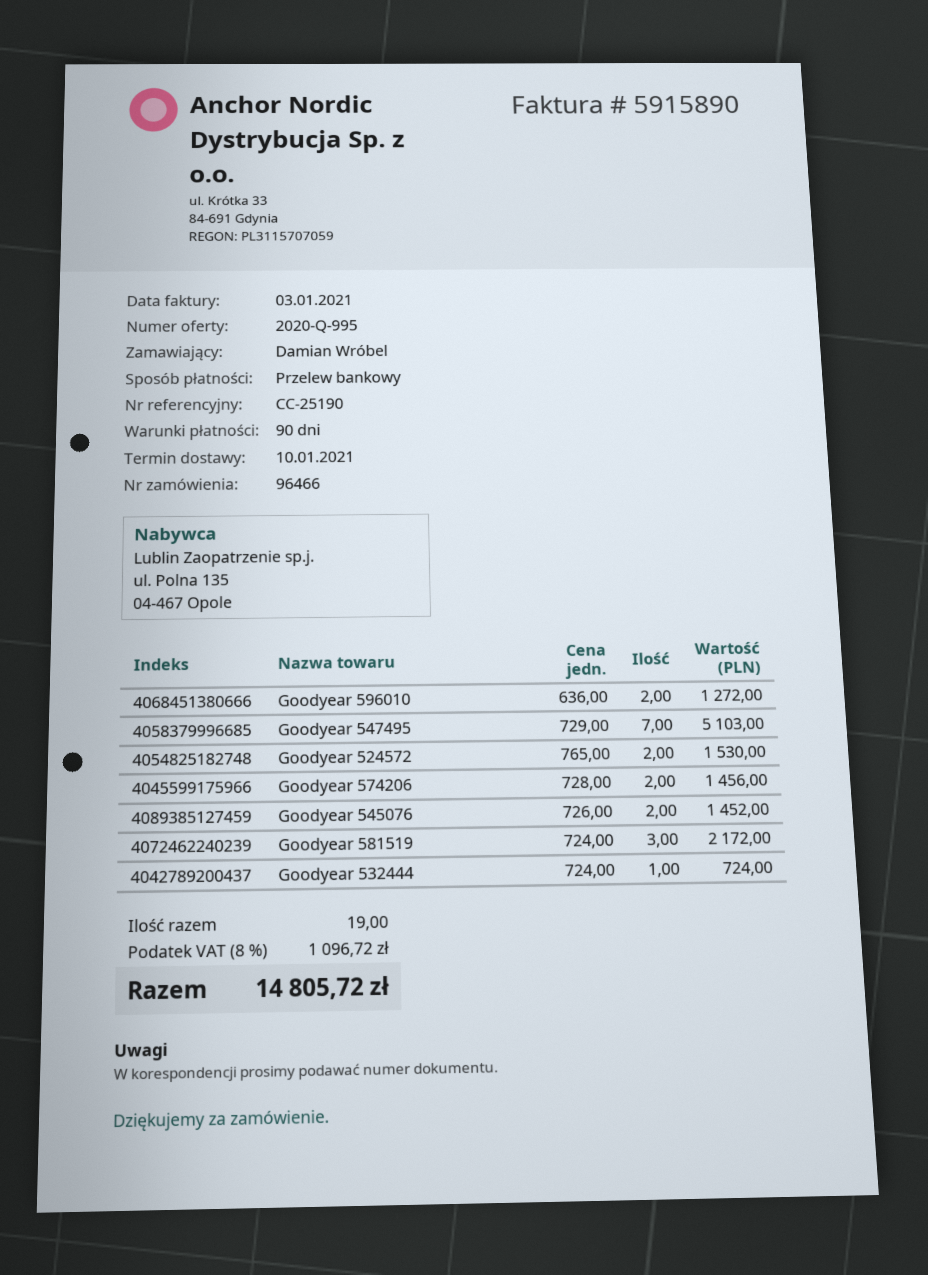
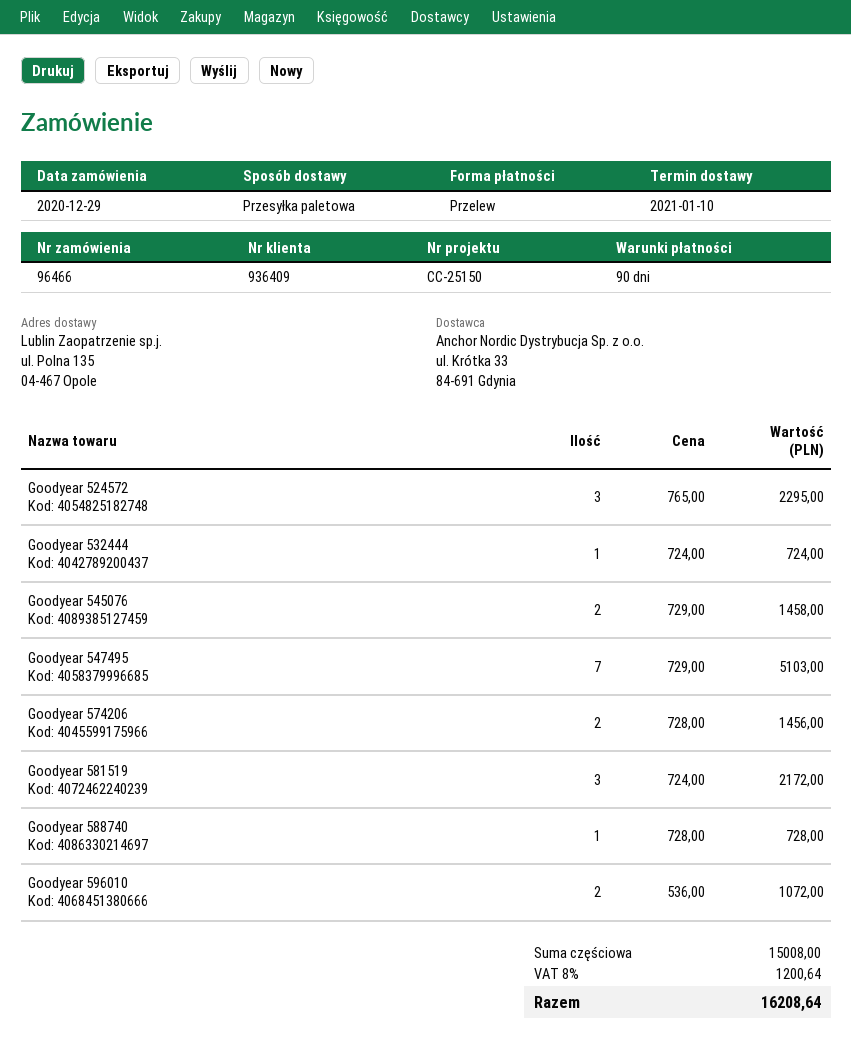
reference: CC-25190 -> CC-25150
Goodyear 596010: 2 x 636.00 = 1272.00 -> 2 x 536.00 = 1072.00
Goodyear 524572: 2 x 765.00 = 1530.00 -> 3 x 765.00 = 2295.00
Goodyear 545076: 2 x 726.00 = 1452.00 -> 2 x 729.00 = 1458.00
Goodyear 588740: none -> 1 x 728.00 = 728.00
tax: 8% = 1096.72 -> 8% = 1200.64
total: 14805.72 -> 16208.64

